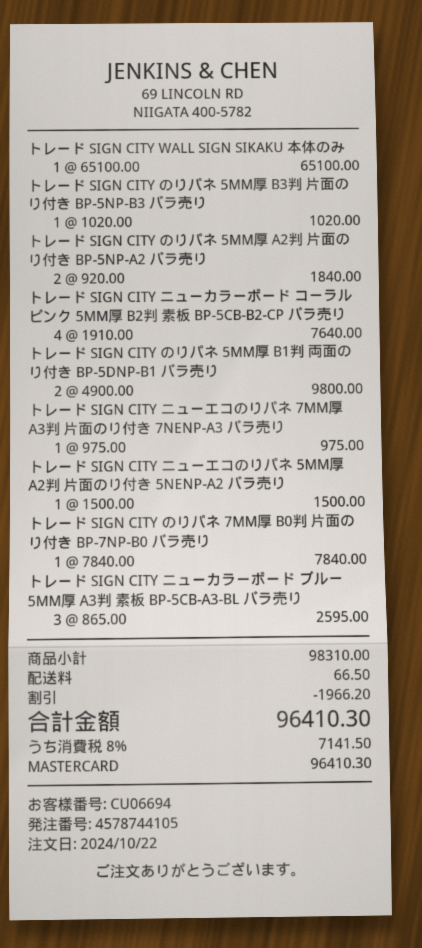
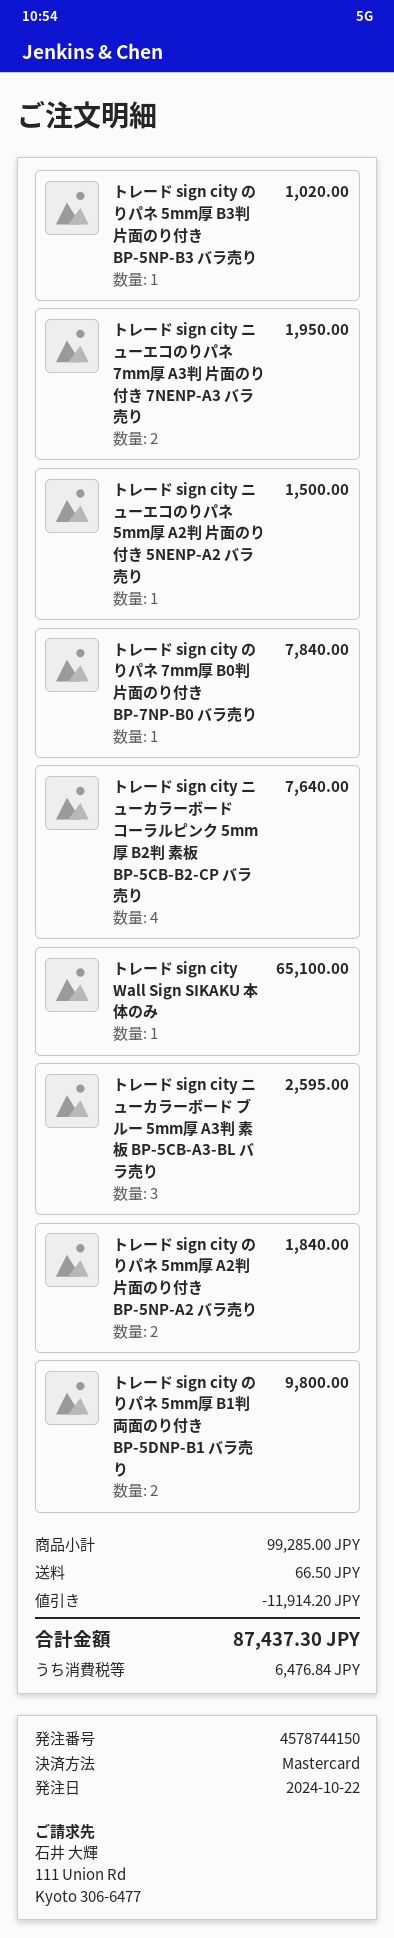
order number: 4578744105 -> 4578744150
トレード SIGN CITY ニューエコのりパネ 7MM厚 A3判 片面のり付き 7NENP-A3 バラ売り: 1 for 975.00 -> 2 for 1950.00
subtotal: 98310.00 -> 99285.00
discount: 1966.20 -> 11914.20
tax: 7141.50 -> 6476.84
total: 96410.30 -> 87437.30

